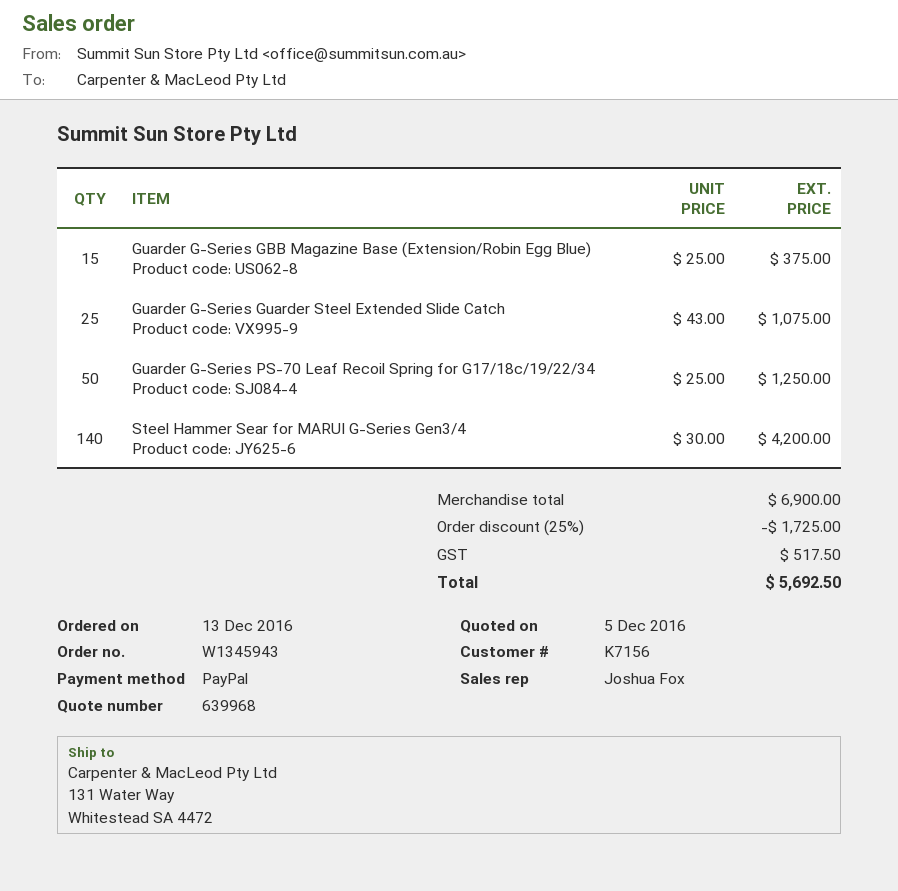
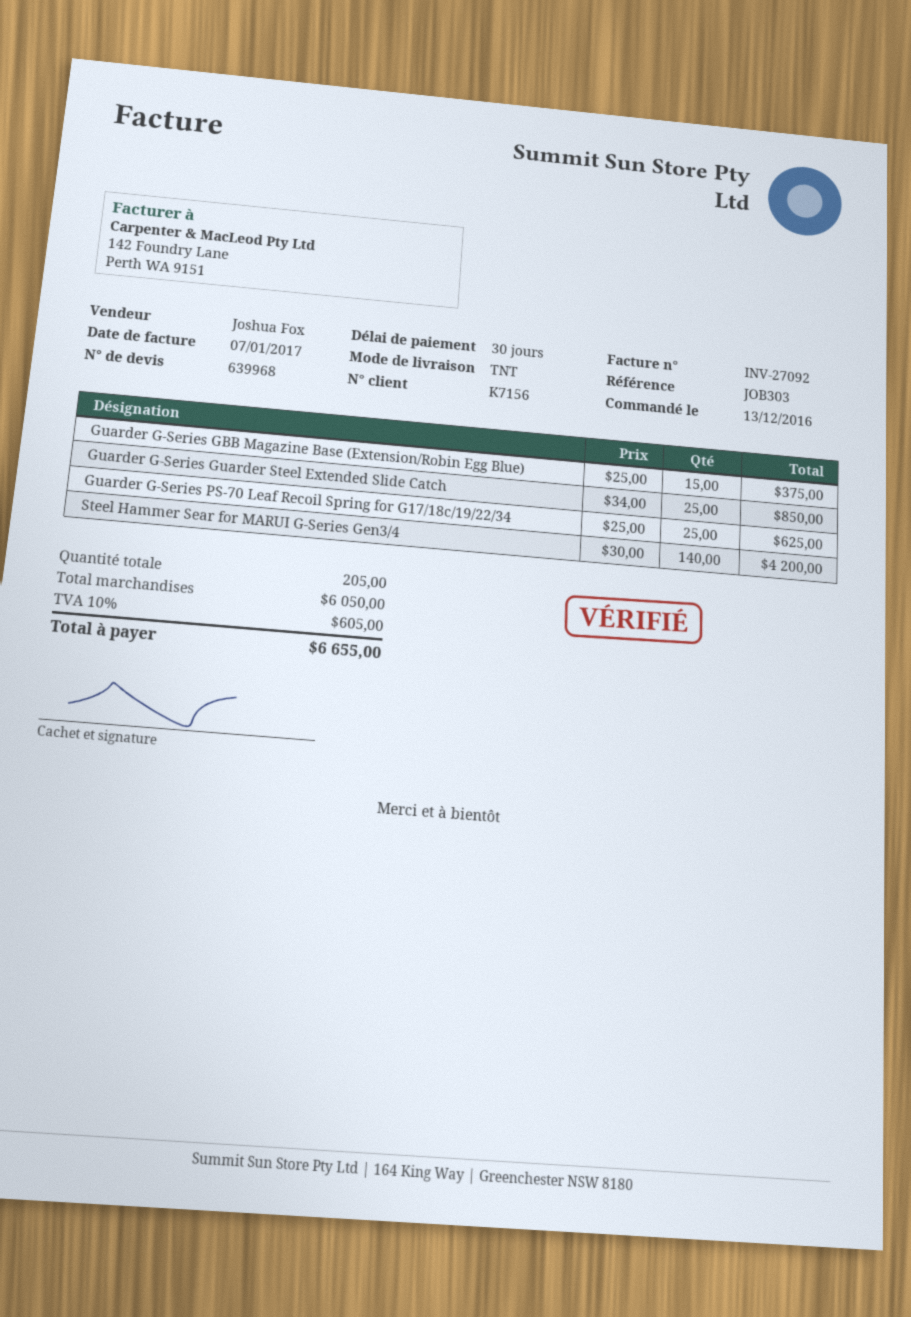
Guarder G-Series Guarder Steel Extended Slide Catch: 25 x 43.00 = 1075.00 -> 25 x 34.00 = 850.00
Guarder G-Series PS-70 Leaf Recoil Spring for G17/18c/19/22/34: 50 x 25.00 = 1250.00 -> 25 x 25.00 = 625.00
subtotal: 6900.00 -> 6050.00
discount: 25% = 1725.00 -> none
tax: 517.50 -> 605.00
total: 5692.50 -> 6655.00

